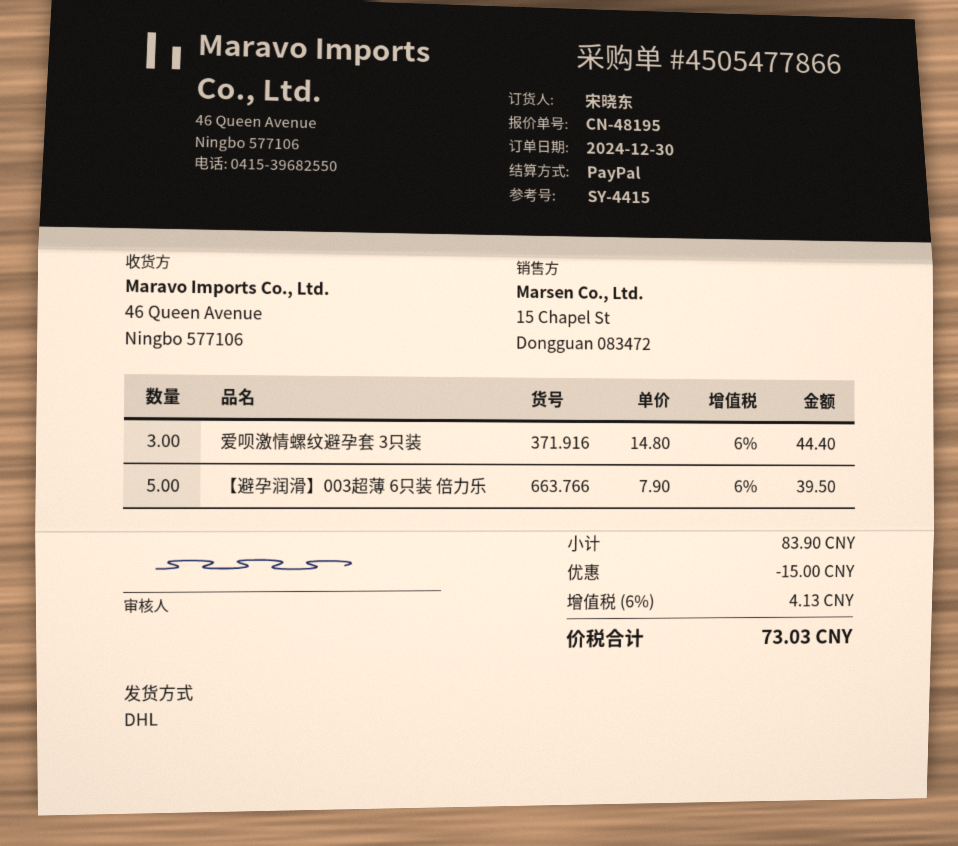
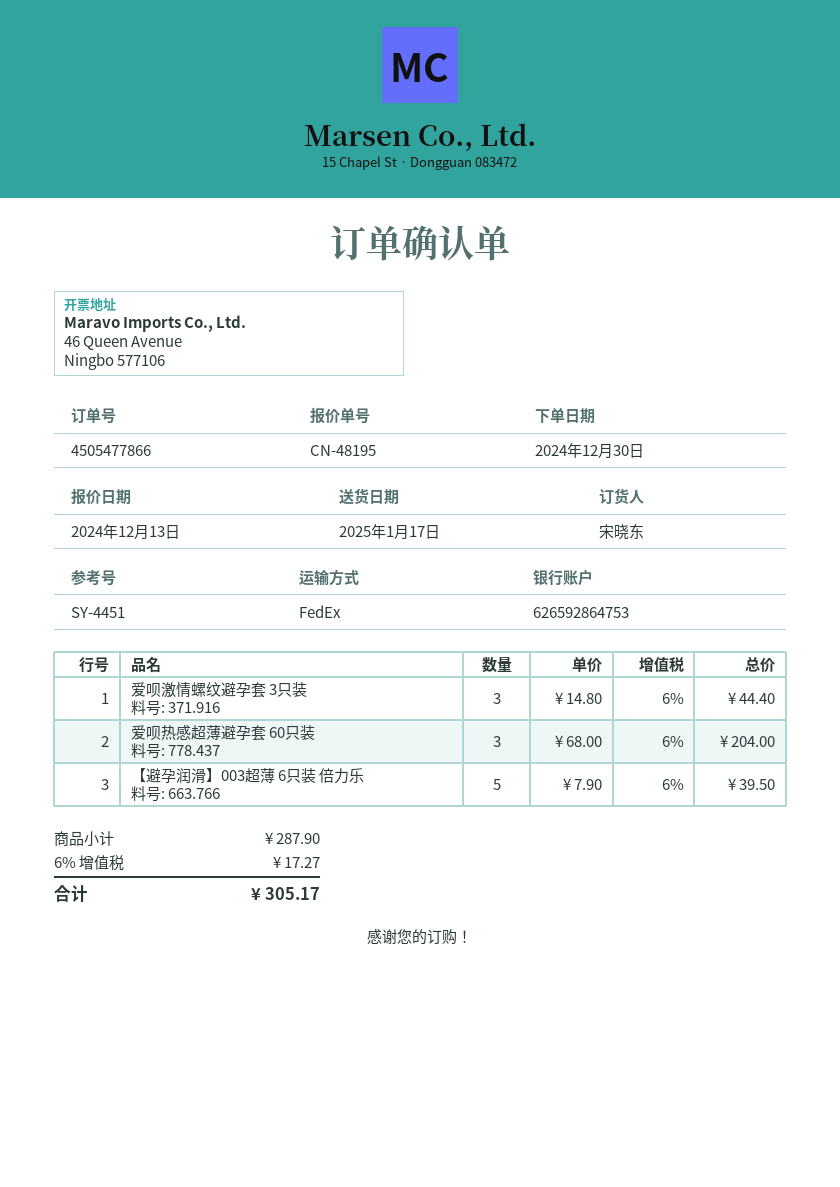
reference: SY-4415 -> SY-4451
shipping method: DHL -> FedEx
爱呗热感超薄避孕套 60只装: none -> 3 x 68.00 = 204.00
subtotal: 83.90 -> 287.90
discount: 15.00 -> none
tax: 6% = 4.13 -> 6% = 17.27
total: 73.03 -> 305.17

